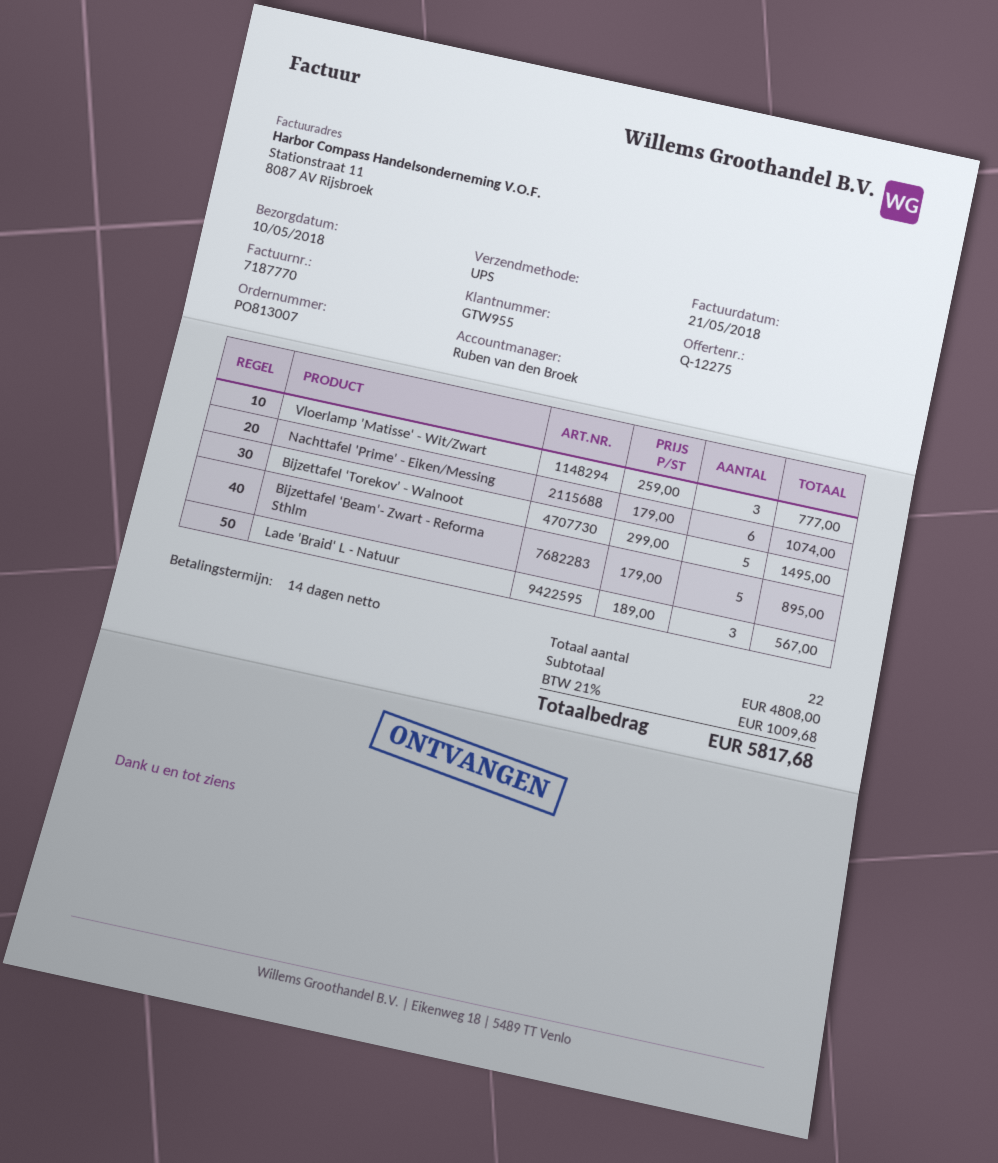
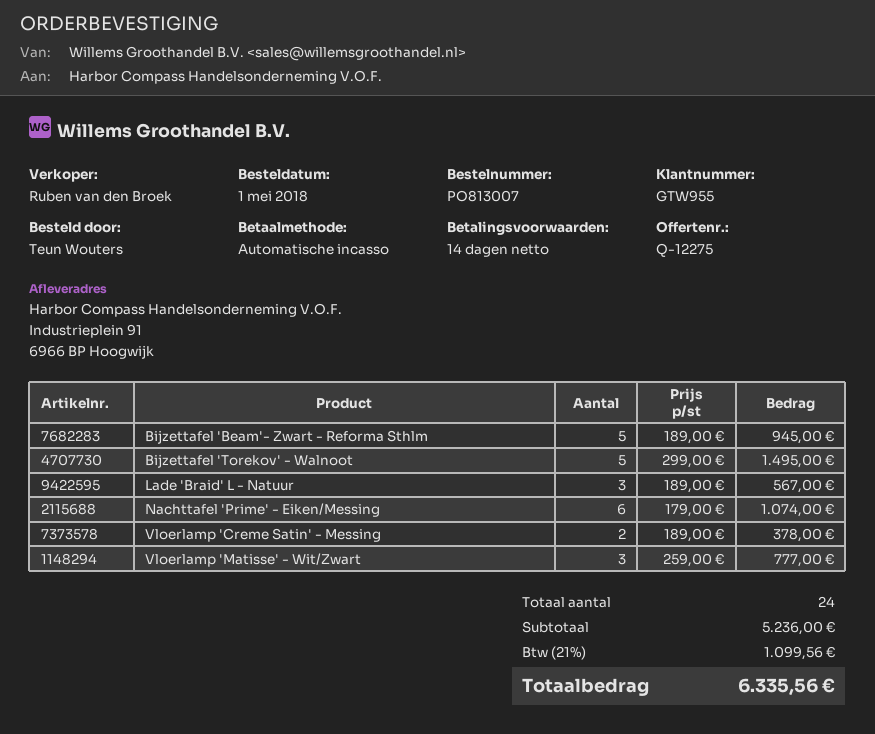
Bijzettafel 'Beam'- Zwart - Reforma Sthlm: 5 x 179.00 = 895.00 -> 5 x 189.00 = 945.00
Vloerlamp 'Creme Satin' - Messing: none -> 2 x 189.00 = 378.00
total quantity: 22 -> 24
subtotal: 4808.00 -> 5236.00
tax: 21% = 1009.68 -> 21% = 1099.56
total: 5817.68 -> 6335.56

